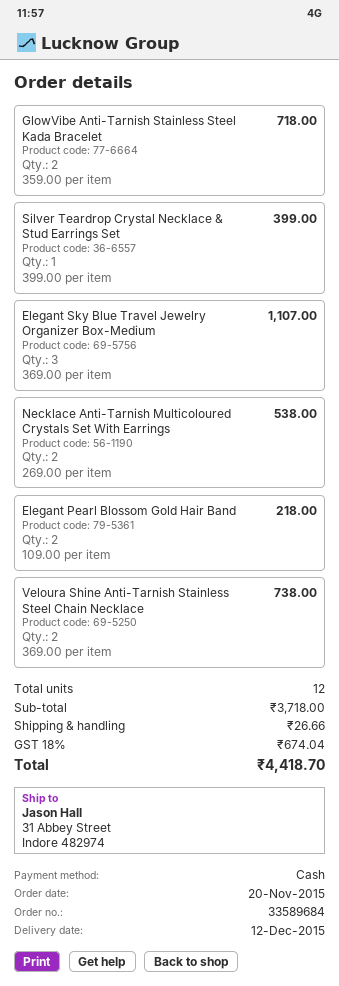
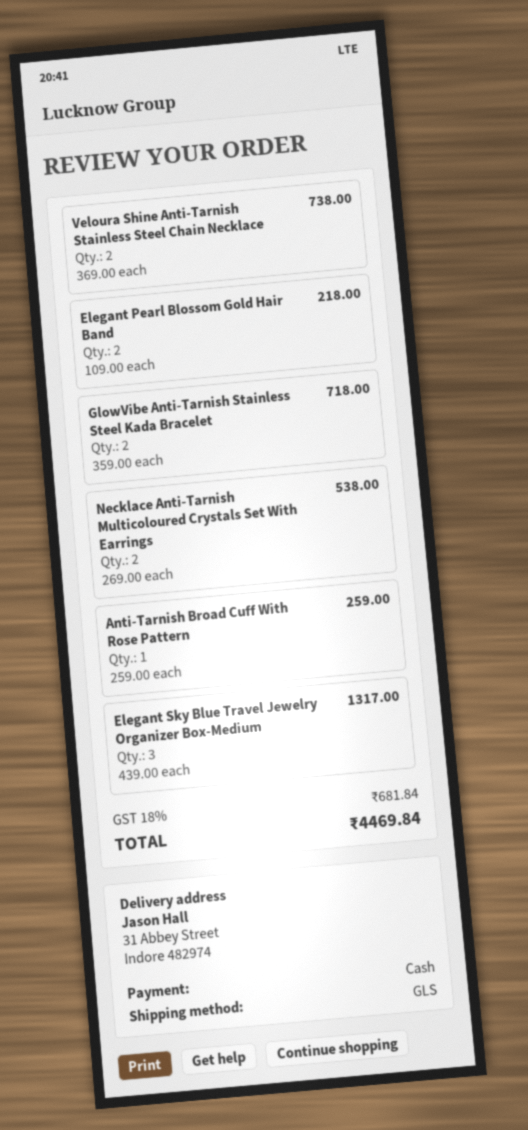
Silver Teardrop Crystal Necklace & Stud Earrings Set: 1 x 399.00 = 399.00 -> none
Elegant Sky Blue Travel Jewelry Organizer Box-Medium: 3 x 369.00 = 1107.00 -> 3 x 439.00 = 1317.00
Anti-Tarnish Broad Cuff With Rose Pattern: none -> 1 x 259.00 = 259.00
shipping: 26.66 -> none
tax: 18% = 674.04 -> 18% = 681.84
total: 4418.70 -> 4469.84

